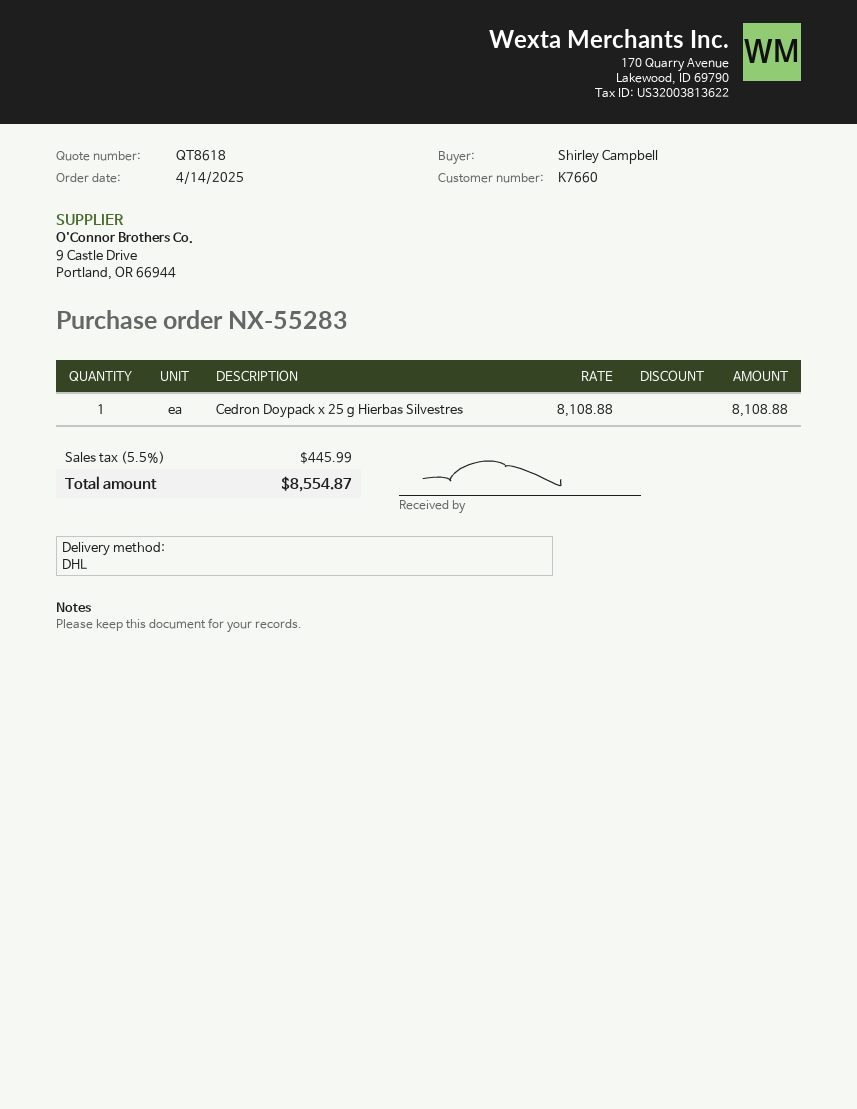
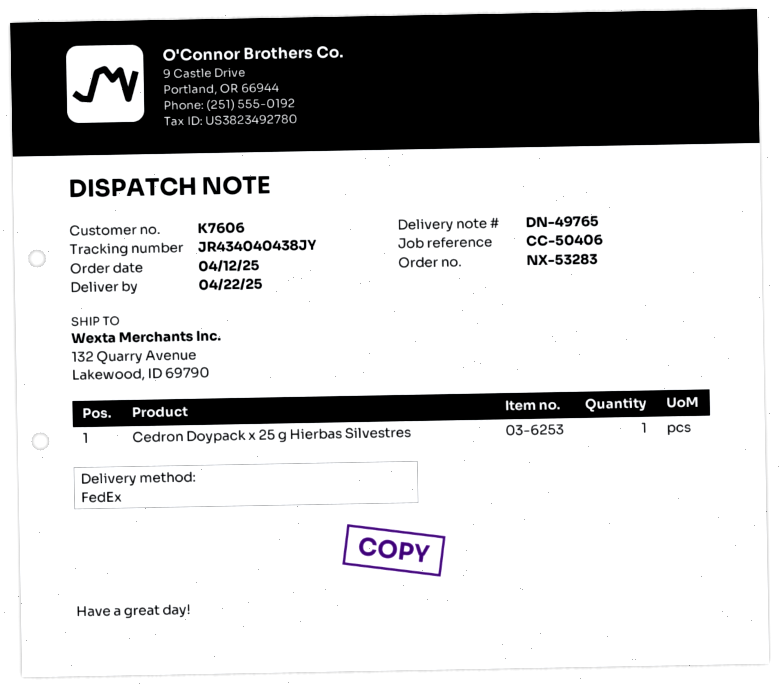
order number: NX-55283 -> NX-53283
order date: 2025-04-14 -> 2025-04-12
customer number: K7660 -> K7606
shipping method: DHL -> FedEx

